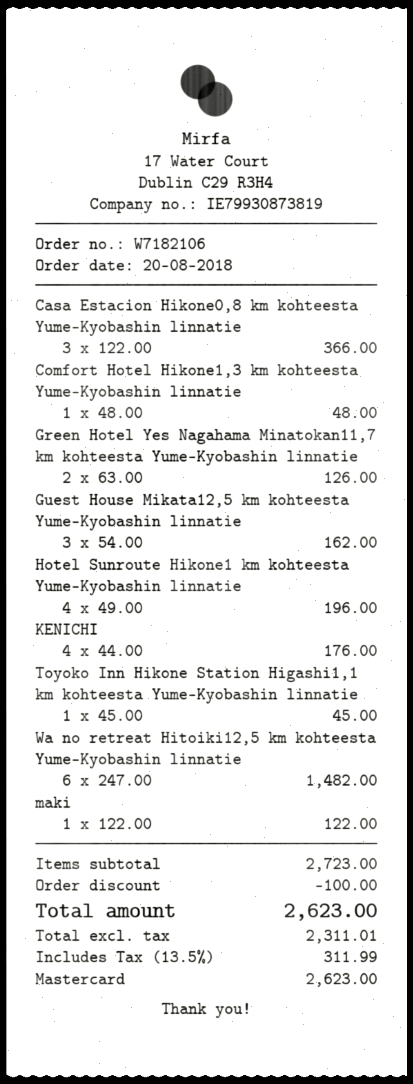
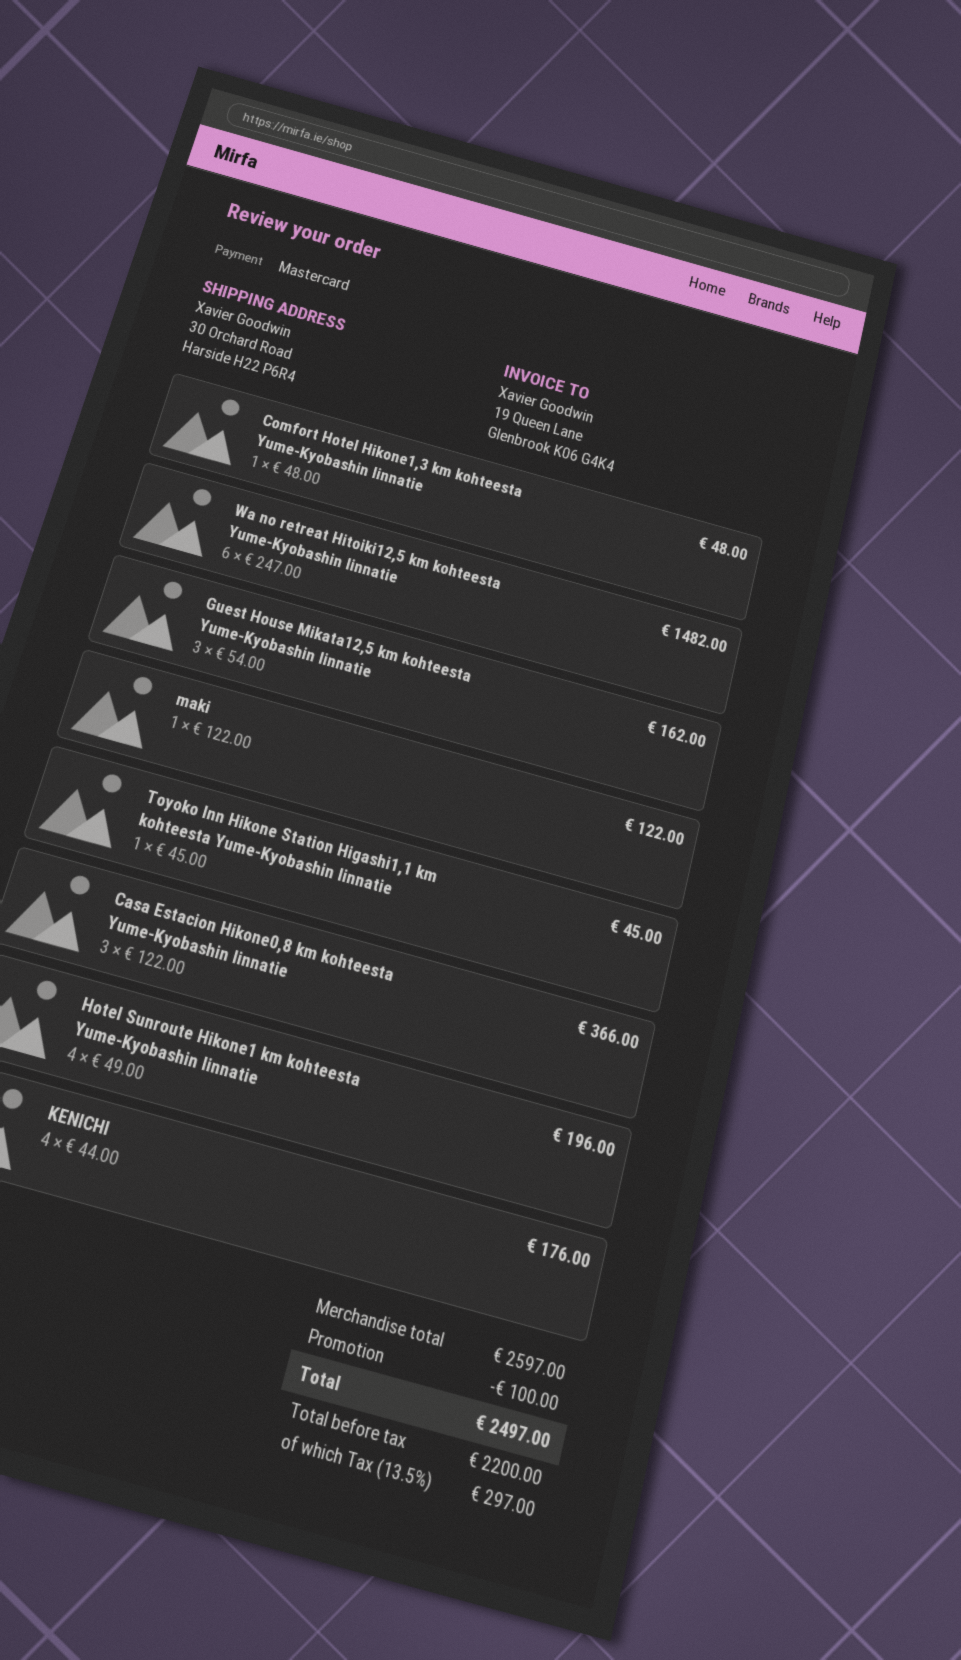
Green Hotel Yes Nagahama Minatokan11,7 km kohteesta Yume-Kyobashin linnatie: 2 x 63.00 = 126.00 -> none
subtotal: 2723.00 -> 2597.00
net: 2311.01 -> 2200.00
tax: 13.5% = 311.99 -> 13.5% = 297.00
total: 2623.00 -> 2497.00

